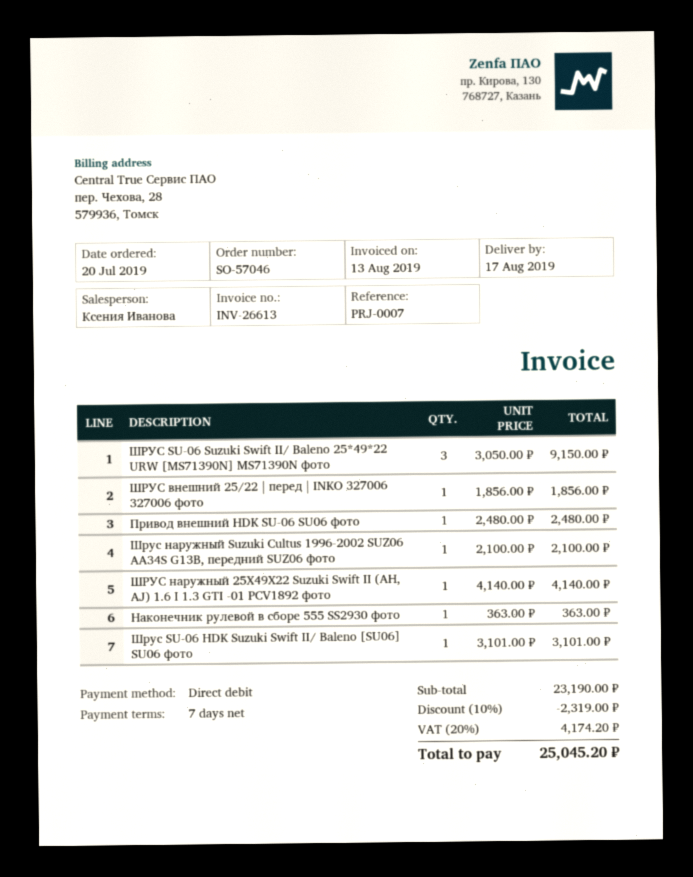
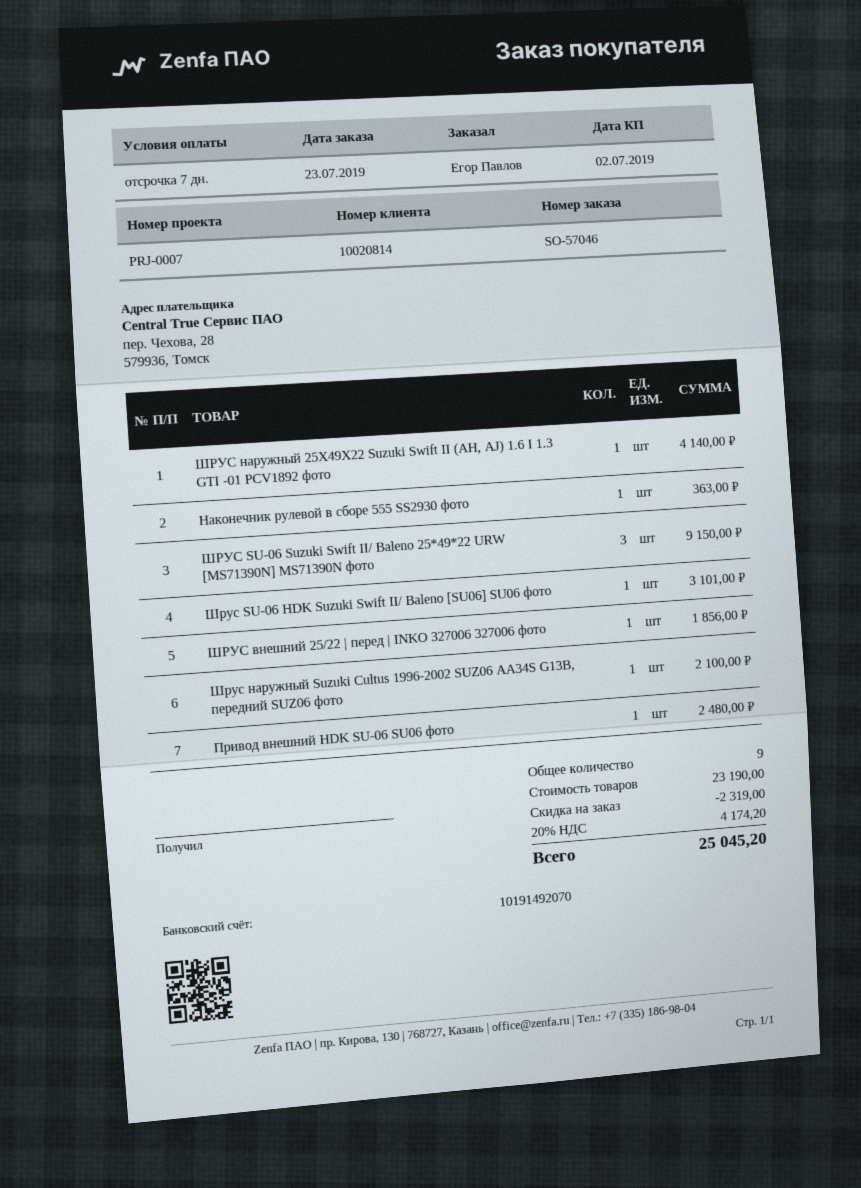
order date: 2019-07-20 -> 2019-07-23

